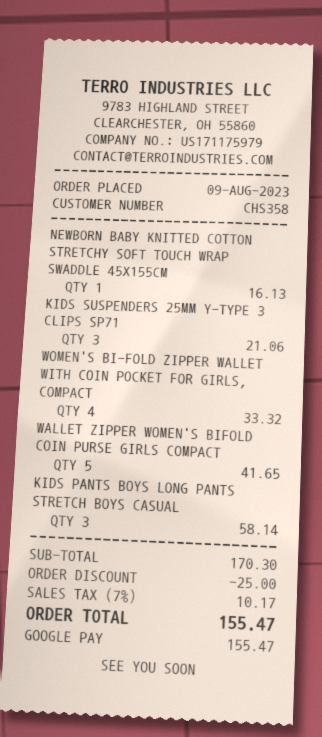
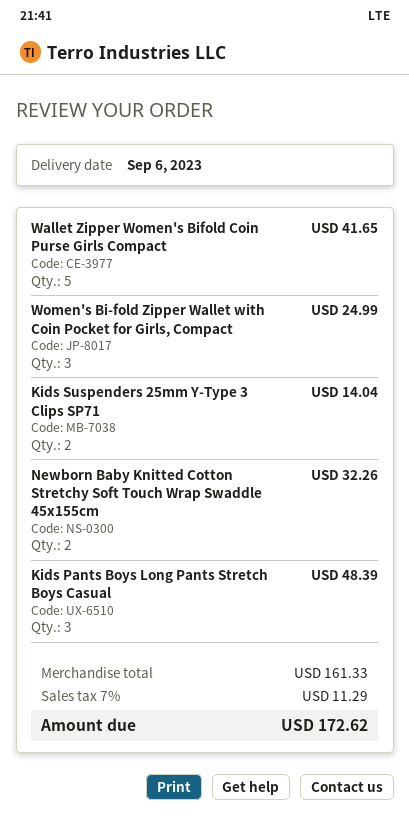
NEWBORN BABY KNITTED COTTON STRETCHY SOFT TOUCH WRAP SWADDLE 45X155CM: 1 for 16.13 -> 2 for 32.26
KIDS SUSPENDERS 25MM Y-TYPE 3 CLIPS SP71: 3 for 21.06 -> 2 for 14.04
WOMEN'S BI-FOLD ZIPPER WALLET WITH COIN POCKET FOR GIRLS, COMPACT: 4 for 33.32 -> 3 for 24.99
KIDS PANTS BOYS LONG PANTS STRETCH BOYS CASUAL: 3 for 58.14 -> 3 for 48.39
subtotal: 170.30 -> 161.33
discount: 25.00 -> none
tax: 7% = 10.17 -> 7% = 11.29
total: 155.47 -> 172.62

